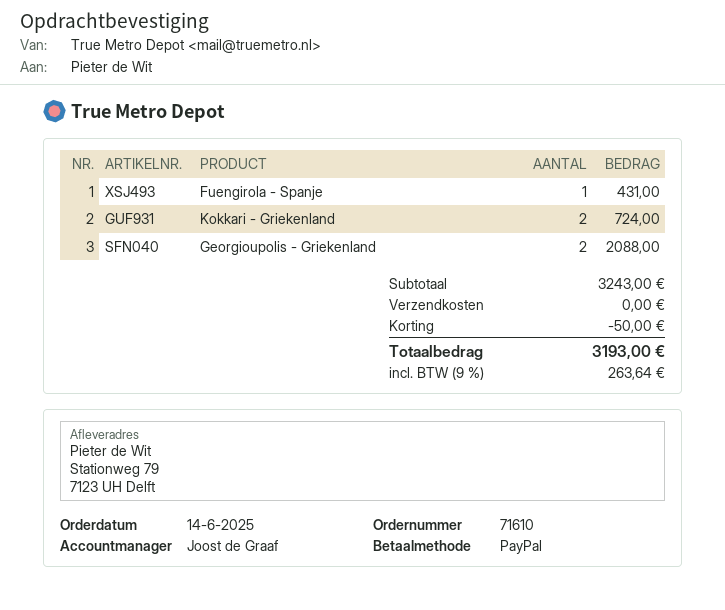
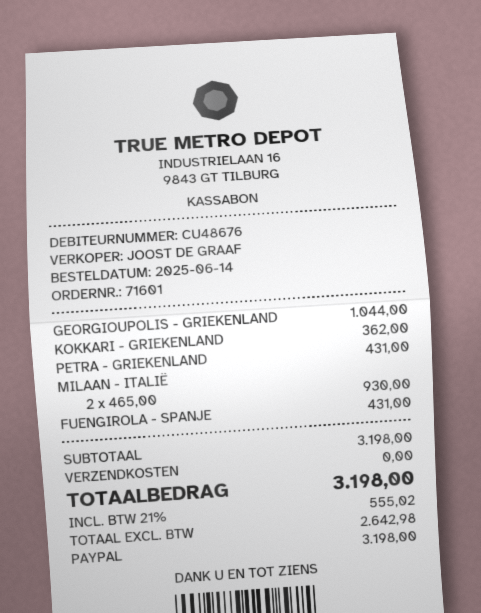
order number: 71610 -> 71601
Kokkari - Griekenland: 2 for 724.00 -> 1 for 362.00
Georgioupolis - Griekenland: 2 for 2088.00 -> 1 for 1044.00
PETRA - GRIEKENLAND: none -> 1 for 431.00
MILAAN - ITALIË: none -> 2 for 930.00
subtotal: 3243.00 -> 3198.00
discount: 50.00 -> none
tax: 9% = 263.64 -> 21% = 555.02
total: 3193.00 -> 3198.00

